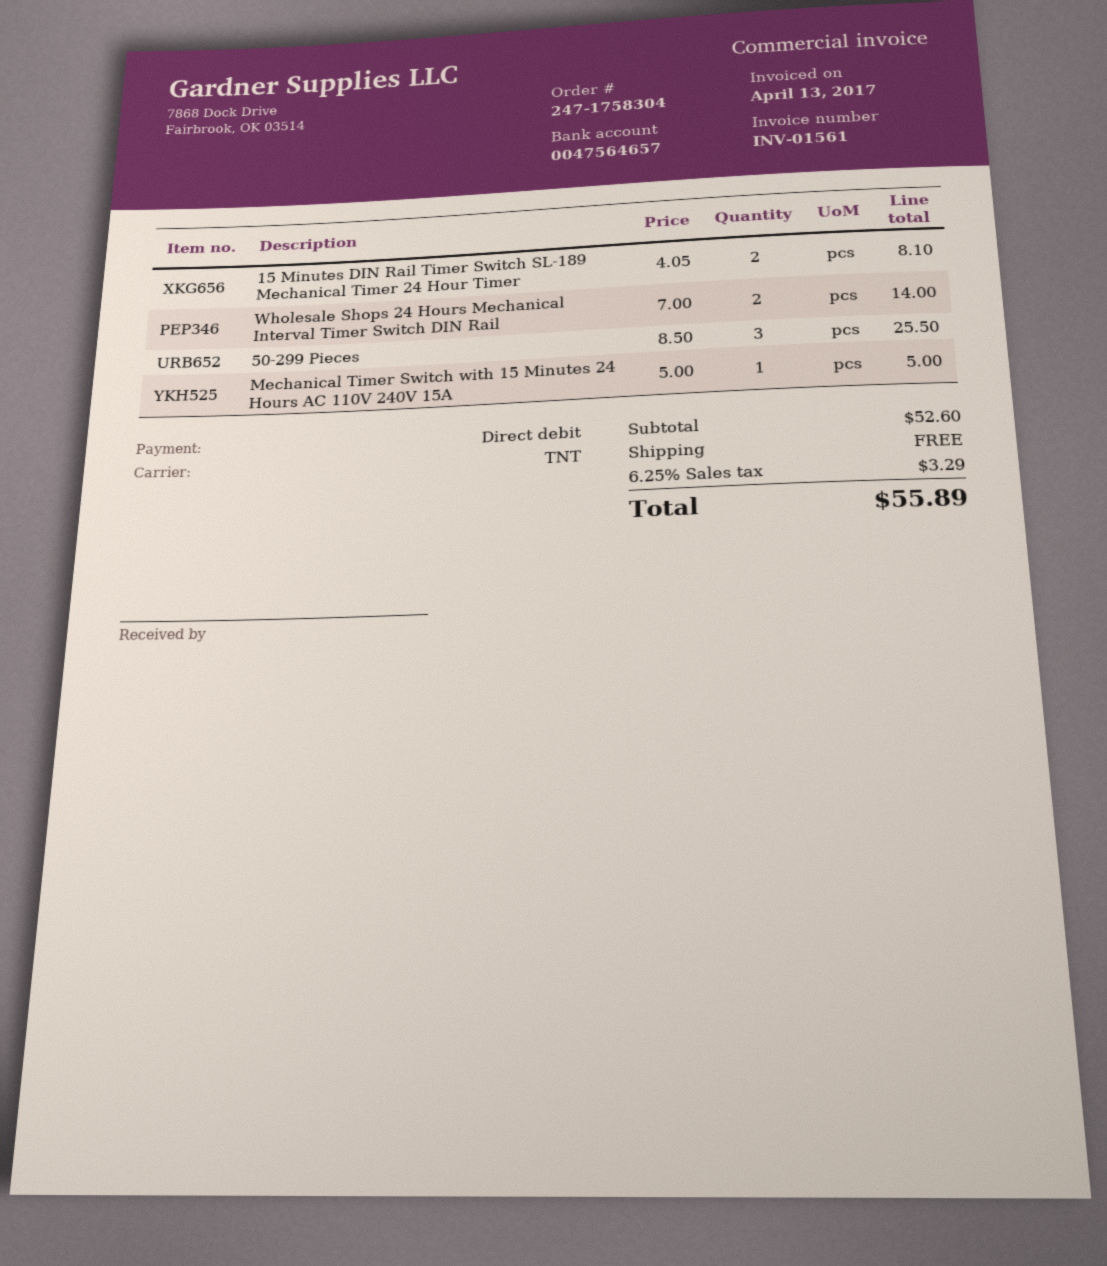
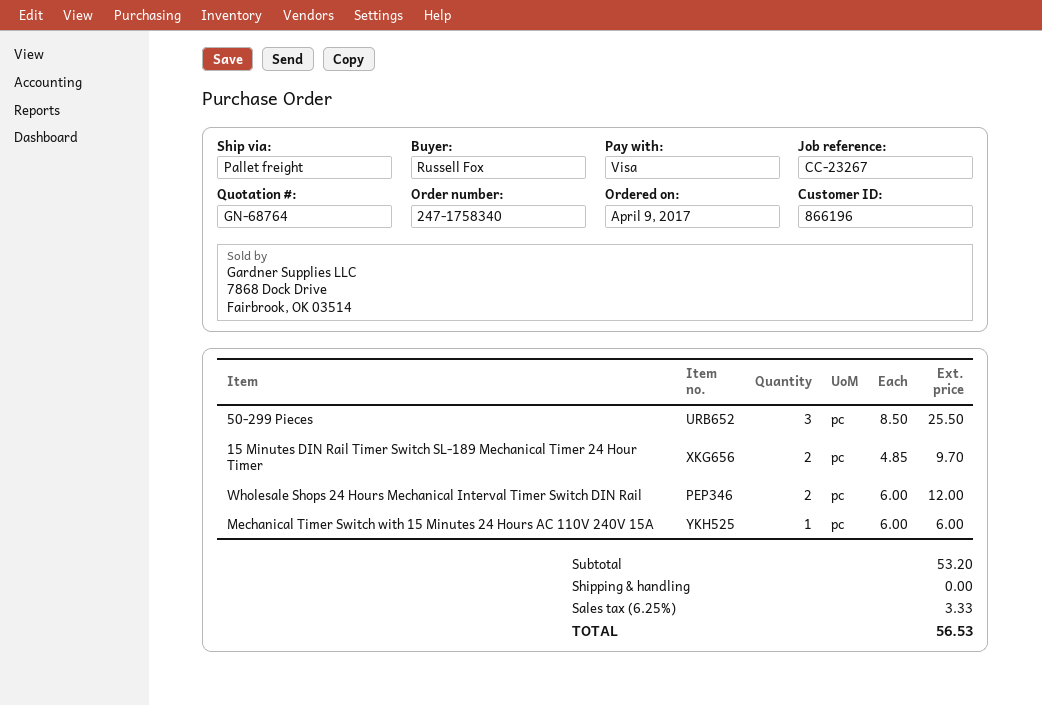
order number: 247-1758304 -> 247-1758340
payment method: direct debit -> Visa
shipping method: TNT -> pallet freight
15 Minutes DIN Rail Timer Switch SL-189 Mechanical Timer 24 Hour Timer: 2 x 4.05 = 8.10 -> 2 x 4.85 = 9.70
Wholesale Shops 24 Hours Mechanical Interval Timer Switch DIN Rail: 2 x 7.00 = 14.00 -> 2 x 6.00 = 12.00
Mechanical Timer Switch with 15 Minutes 24 Hours AC 110V 240V 15A: 1 x 5.00 = 5.00 -> 1 x 6.00 = 6.00
subtotal: 52.60 -> 53.20
tax: 6.25% = 3.29 -> 6.25% = 3.33
total: 55.89 -> 56.53

